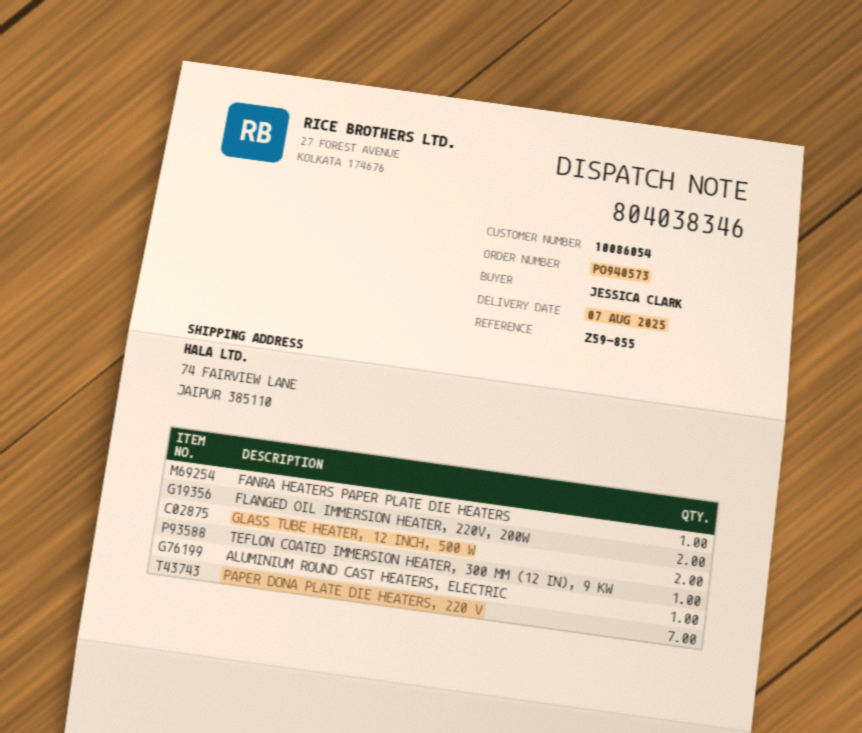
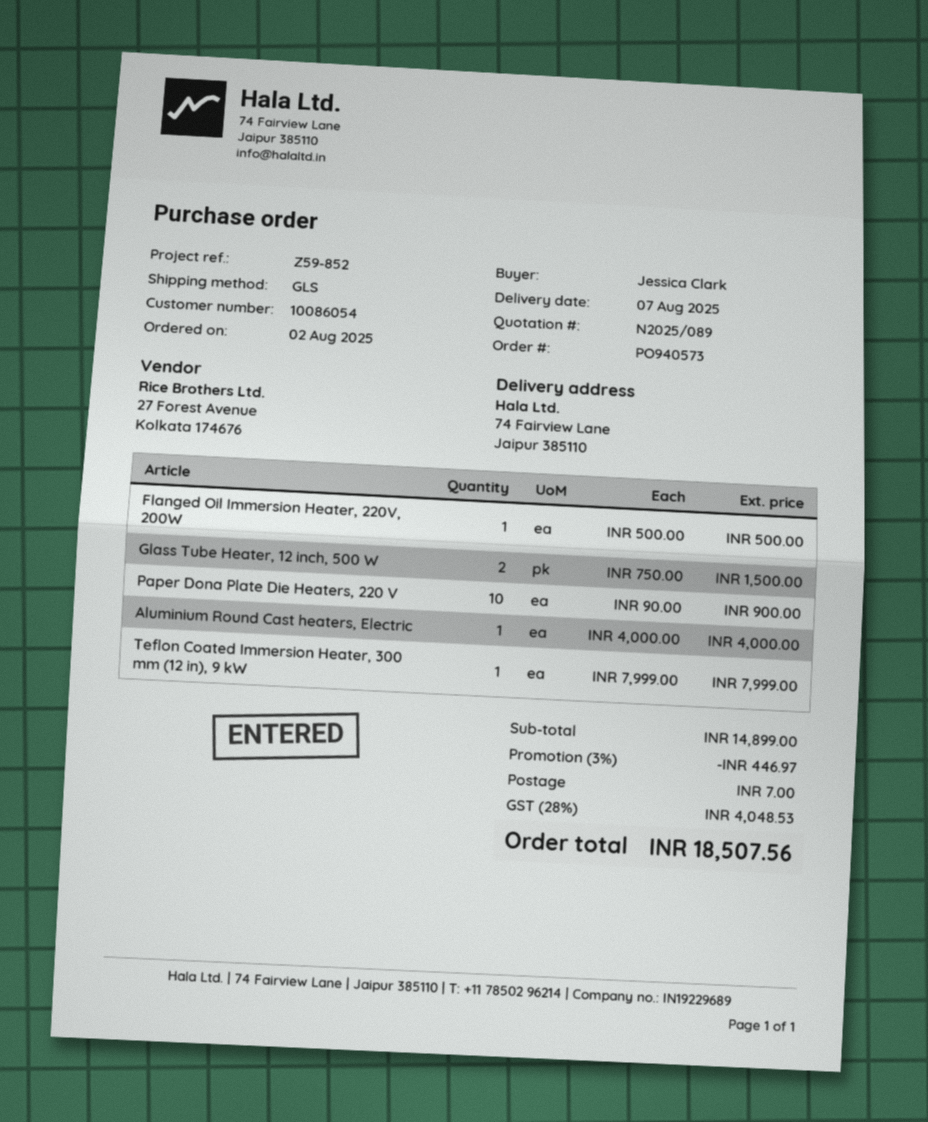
reference: Z59-855 -> Z59-852
FANRA HEATERS PAPER PLATE DIE HEATERS: 1 -> none
FLANGED OIL IMMERSION HEATER, 220V, 200W: 2 -> 1
PAPER DONA PLATE DIE HEATERS, 220 V: 7 -> 10

